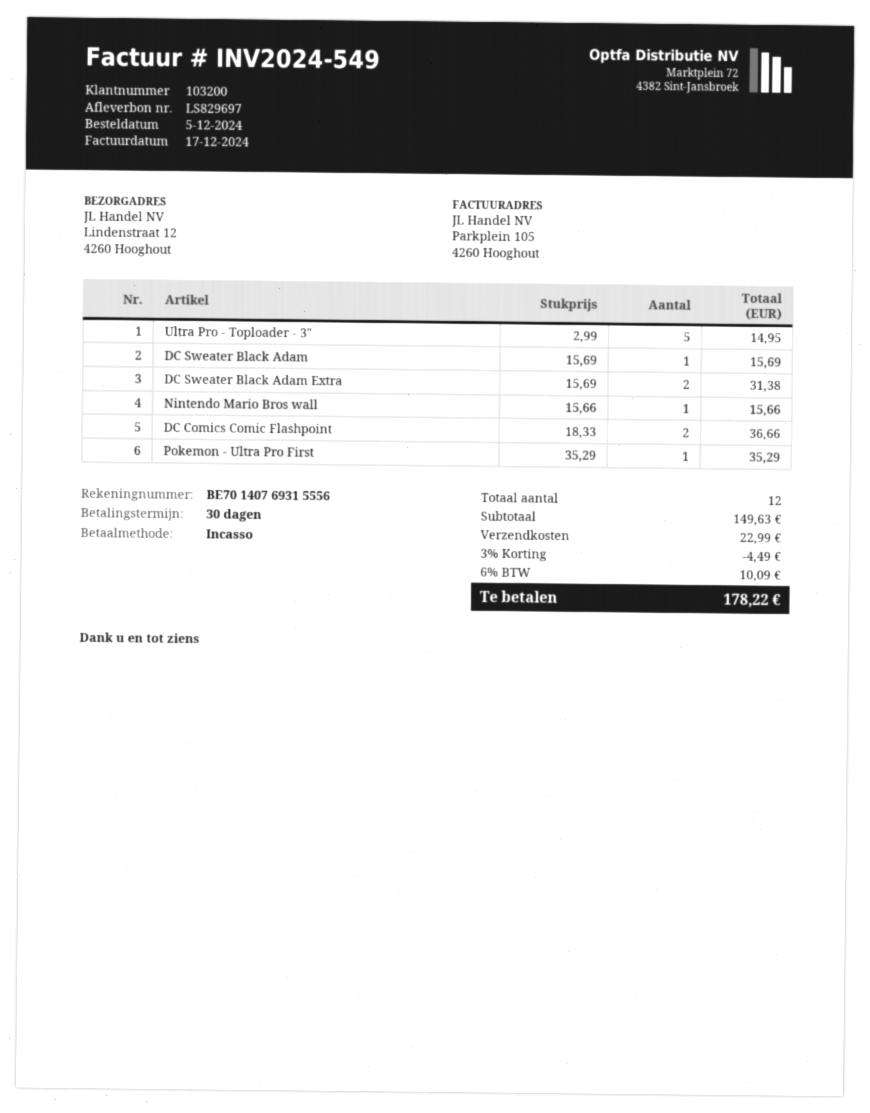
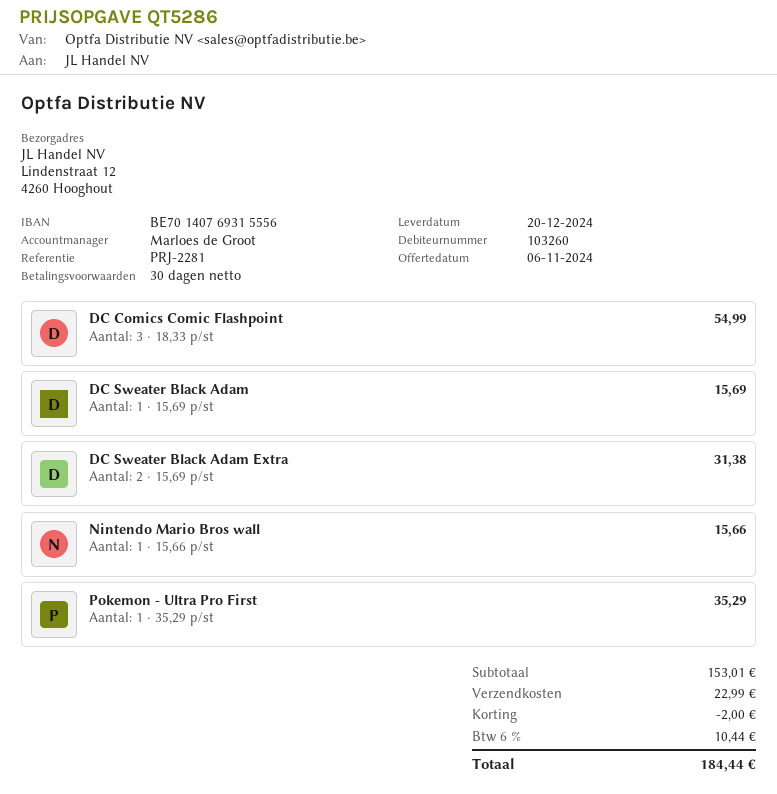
customer number: 103200 -> 103260
Ultra Pro - Toploader - 3": 5 x 2.99 = 14.95 -> none
DC Comics Comic Flashpoint: 2 x 18.33 = 36.66 -> 3 x 18.33 = 54.99
subtotal: 149.63 -> 153.01
discount: 4.49 -> 2.00
tax: 6% = 10.09 -> 6% = 10.44
total: 178.22 -> 184.44

